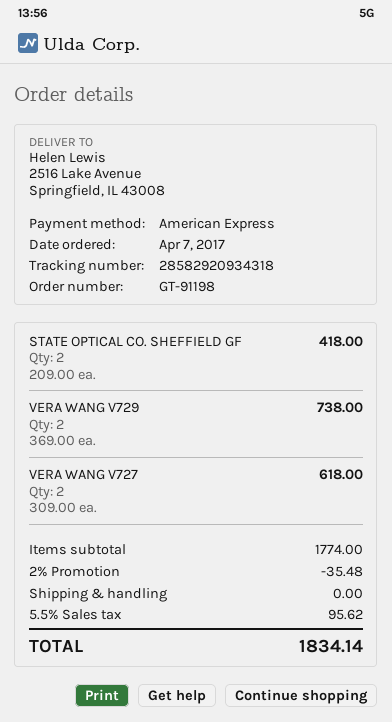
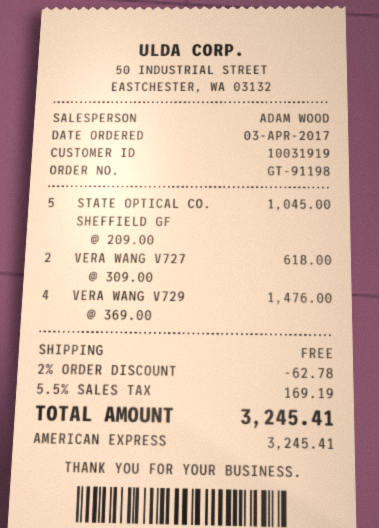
order date: 2017-04-07 -> 2017-04-03
STATE OPTICAL CO. SHEFFIELD GF: 2 x 209.00 = 418.00 -> 5 x 209.00 = 1045.00
VERA WANG V729: 2 x 369.00 = 738.00 -> 4 x 369.00 = 1476.00
discount: 2% = 35.48 -> 2% = 62.78
tax: 5.5% = 95.62 -> 5.5% = 169.19
total: 1834.14 -> 3245.41

